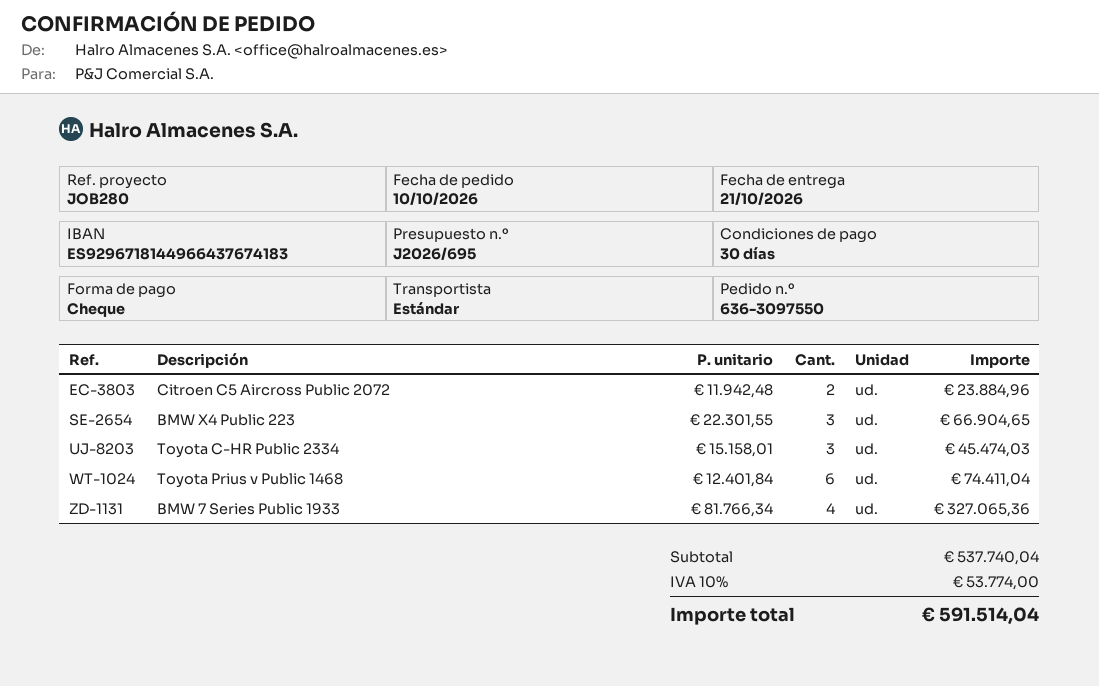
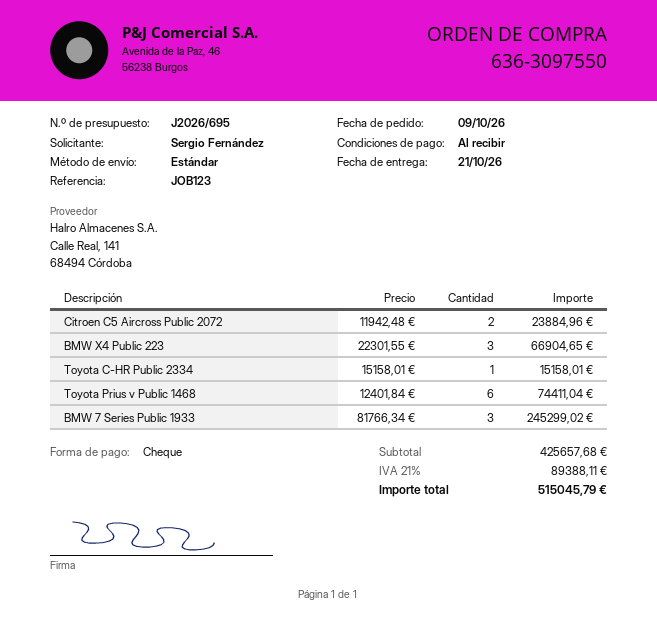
order date: 2026-10-10 -> 2026-10-09
payment terms: 30 days -> on receipt
reference: JOB280 -> JOB123
Toyota C-HR Public 2334: 3 x 15158.01 = 45474.03 -> 1 x 15158.01 = 15158.01
BMW 7 Series Public 1933: 4 x 81766.34 = 327065.36 -> 3 x 81766.34 = 245299.02
subtotal: 537740.04 -> 425657.68
tax: 10% = 53774.00 -> 21% = 89388.11
total: 591514.04 -> 515045.79

